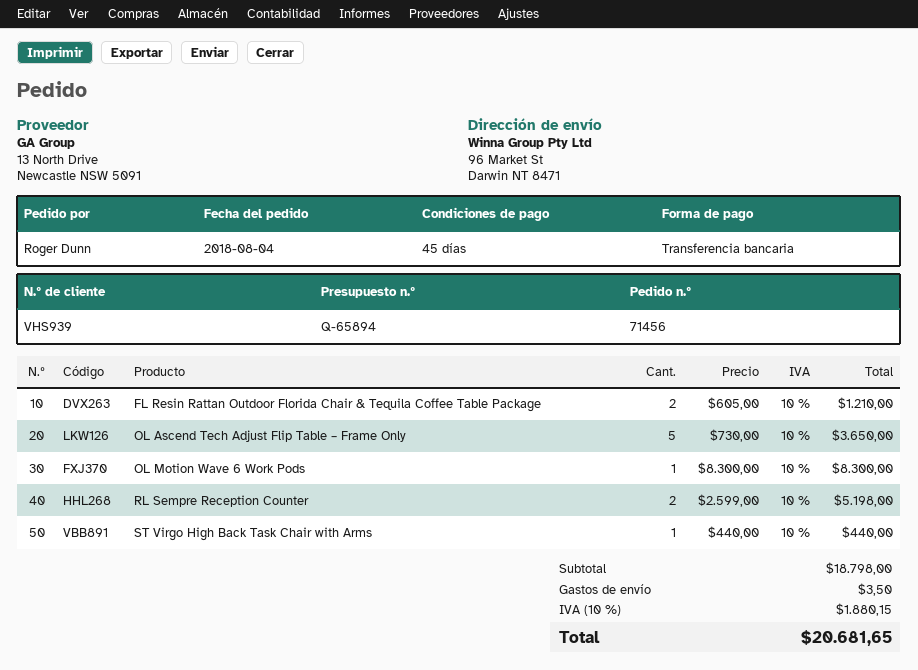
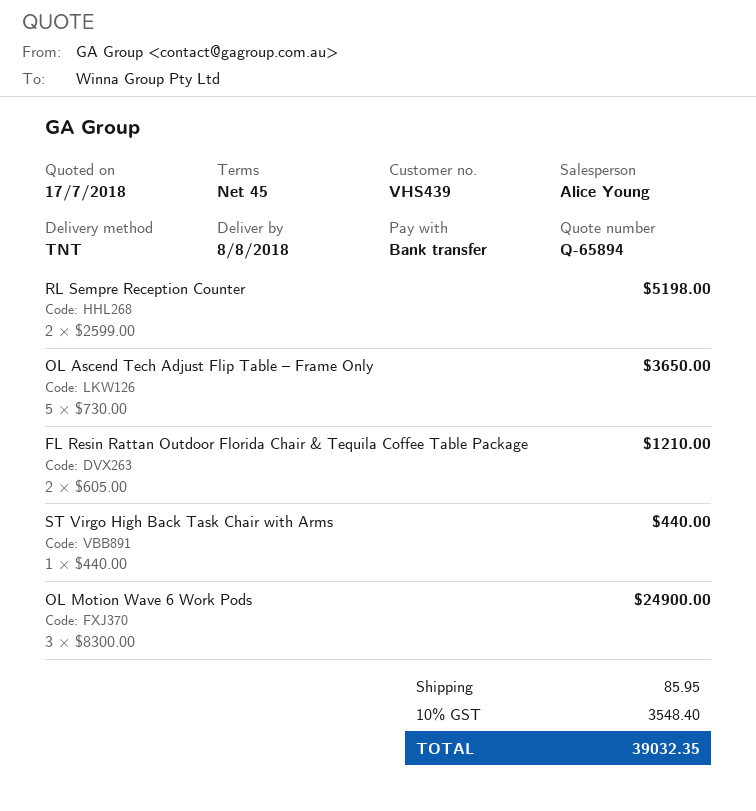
customer number: VHS939 -> VHS439
OL Motion Wave 6 Work Pods: 1 x 8300.00 = 8300.00 -> 3 x 8300.00 = 24900.00
shipping: 3.50 -> 85.95
tax: 10% = 1880.15 -> 10% = 3548.40
total: 20681.65 -> 39032.35

